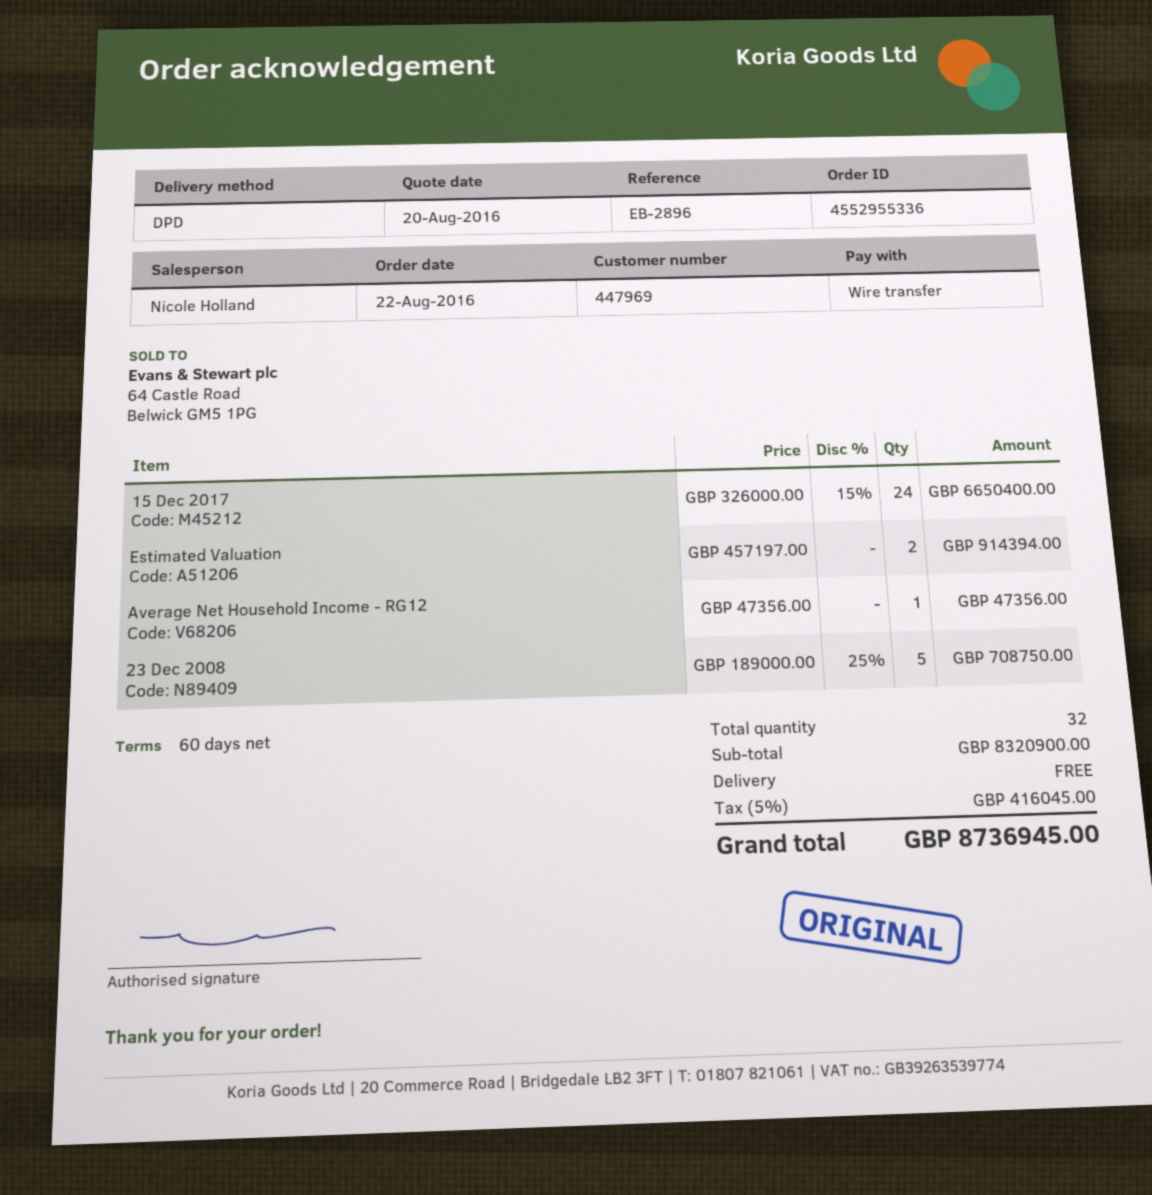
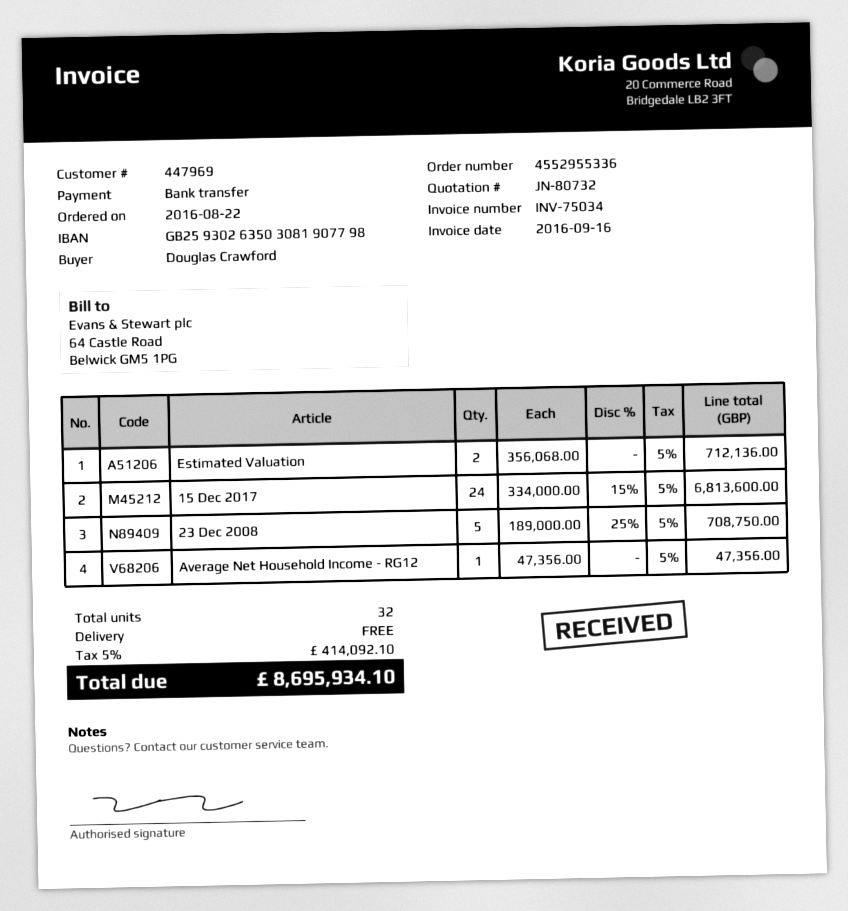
15 Dec 2017: 24 x 326000.00 - 15% = 6650400.00 -> 24 x 334000.00 - 15% = 6813600.00
Estimated Valuation: 2 x 457197.00 = 914394.00 -> 2 x 356068.00 = 712136.00
tax: 5% = 416045.00 -> 5% = 414092.10
total: 8736945.00 -> 8695934.10

